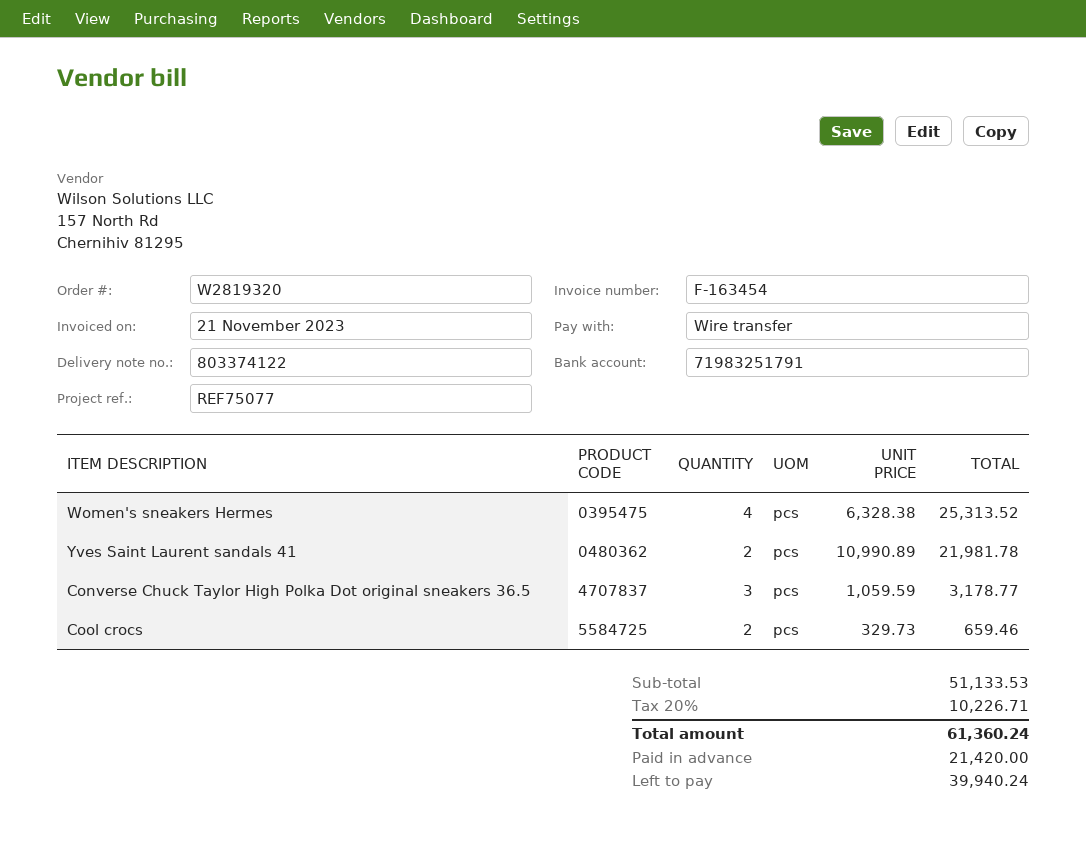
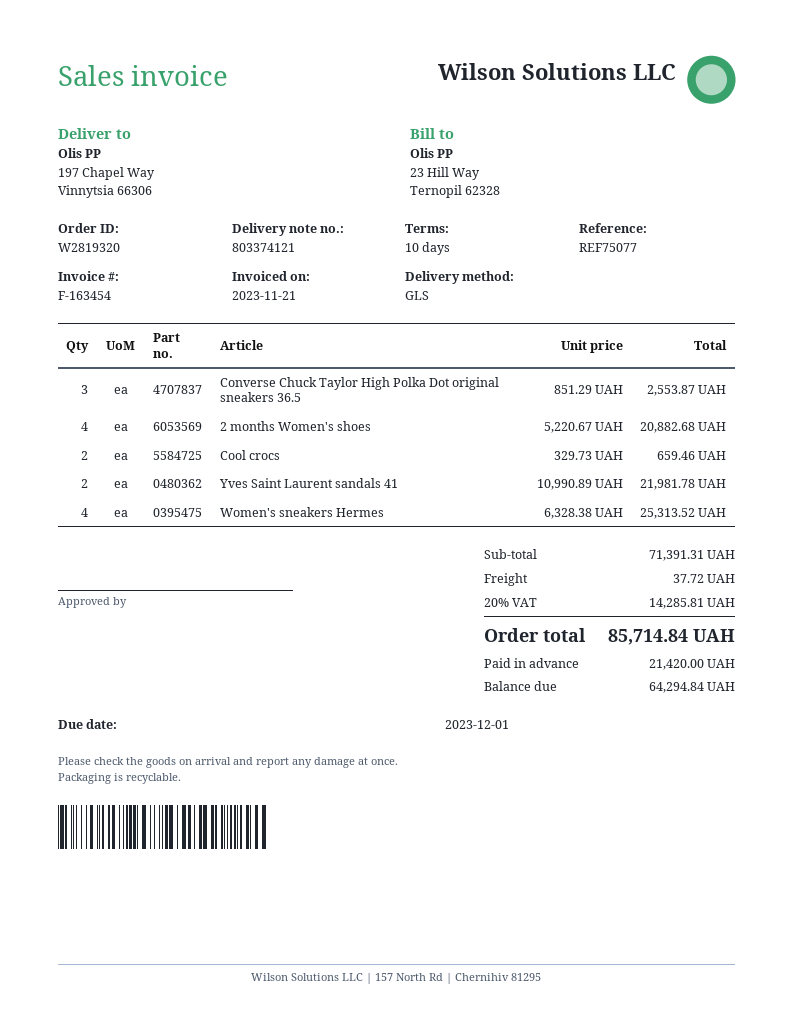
delivery note number: 803374122 -> 803374121
Converse Chuck Taylor High Polka Dot original sneakers 36.5: 3 x 1059.59 = 3178.77 -> 3 x 851.29 = 2553.87
2 months Women's shoes: none -> 4 x 5220.67 = 20882.68
subtotal: 51133.53 -> 71391.31
shipping: none -> 37.72
tax: 20% = 10226.71 -> 20% = 14285.81
total: 61360.24 -> 85714.84
balance: 39940.24 -> 64294.84

